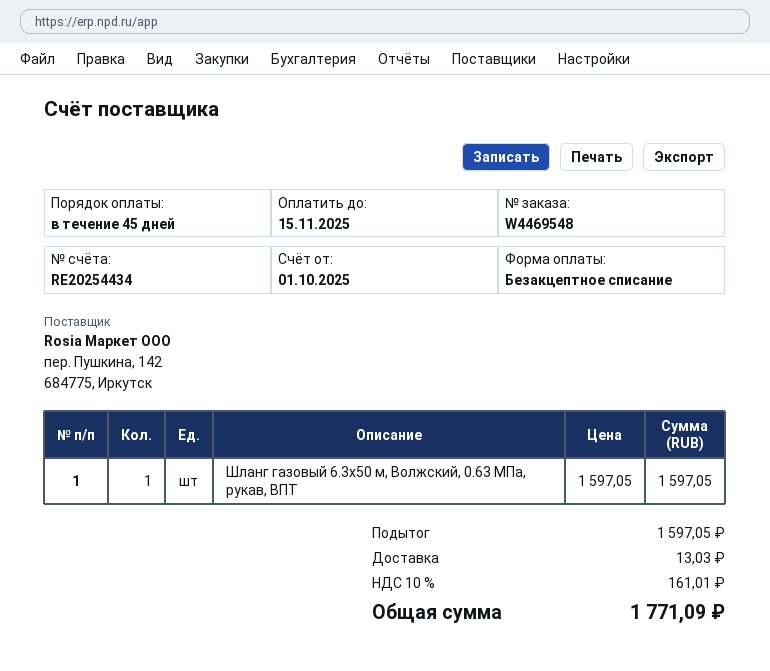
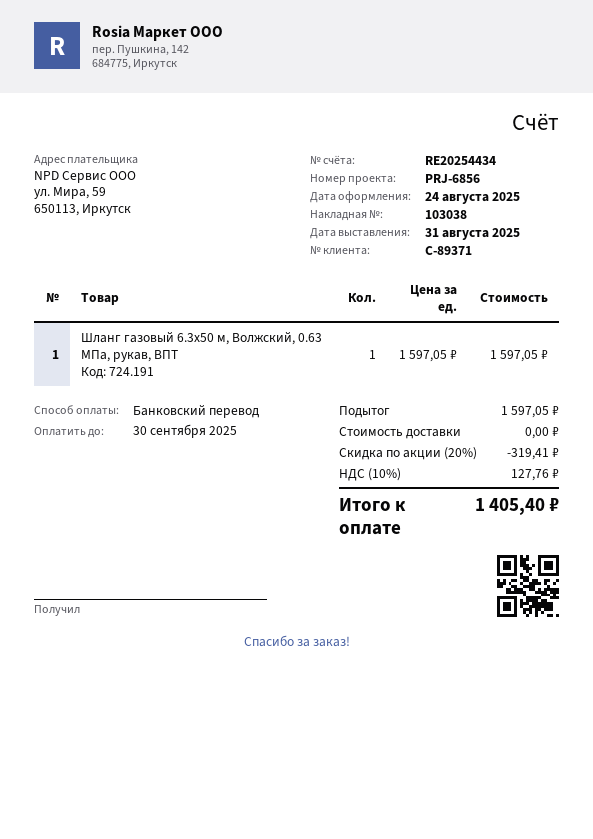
invoice date: 2025-10-01 -> 2025-08-31
due date: 2025-11-15 -> 2025-09-30
payment method: direct debit -> bank transfer
discount: none -> 20% = 319.41
shipping: 13.03 -> 0.00
tax: 10% = 161.01 -> 10% = 127.76
total: 1771.09 -> 1405.40

